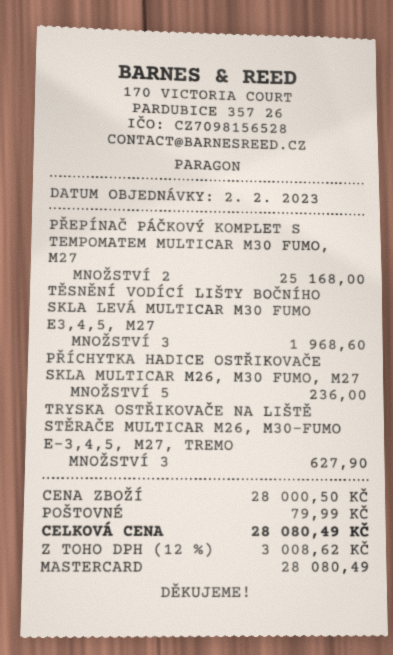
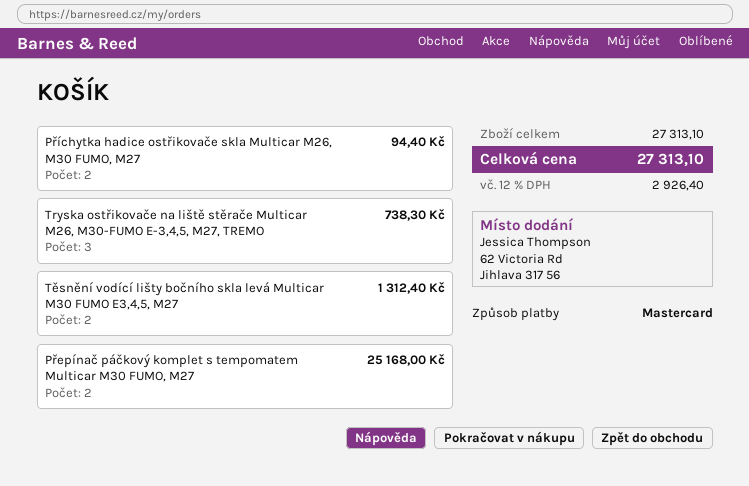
TĚSNĚNÍ VODÍCÍ LIŠTY BOČNÍHO SKLA LEVÁ MULTICAR M30 FUMO E3,4,5, M27: 3 for 1968.60 -> 2 for 1312.40
PŘÍCHYTKA HADICE OSTŘIKOVAČE SKLA MULTICAR M26, M30 FUMO, M27: 5 for 236.00 -> 2 for 94.40
TRYSKA OSTŘIKOVAČE NA LIŠTĚ STĚRAČE MULTICAR M26, M30-FUMO E-3,4,5, M27, TREMO: 3 for 627.90 -> 3 for 738.30
subtotal: 28000.50 -> 27313.10
shipping: 79.99 -> none
tax: 12% = 3008.62 -> 12% = 2926.40
total: 28080.49 -> 27313.10

